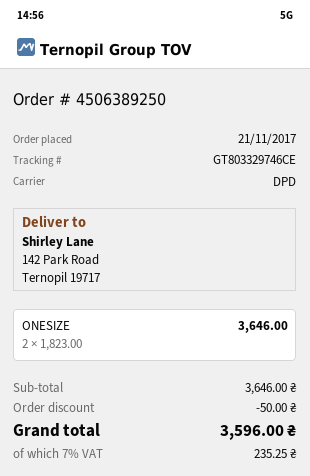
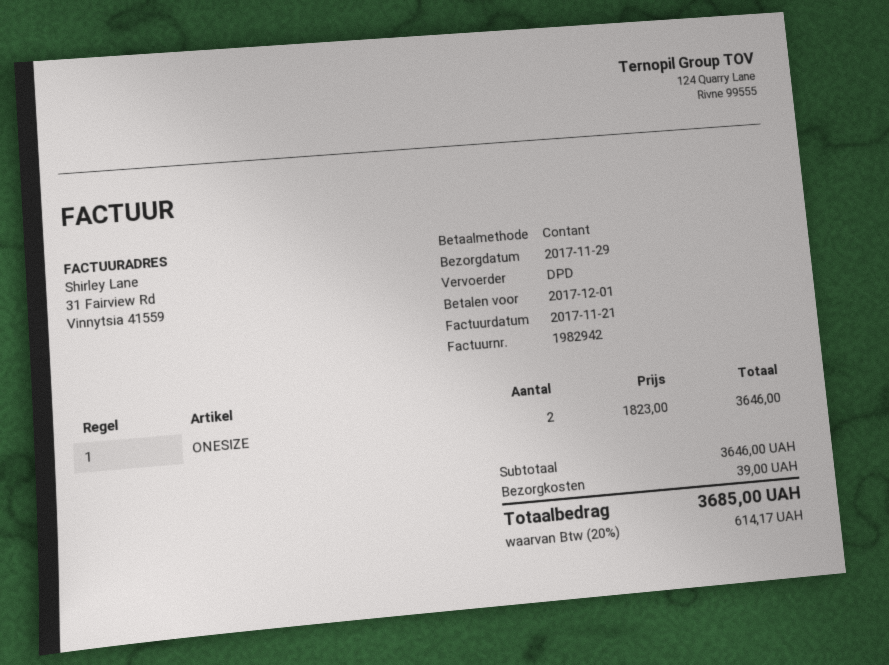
discount: 50.00 -> none
shipping: none -> 39.00
tax: 7% = 235.25 -> 20% = 614.17
total: 3596.00 -> 3685.00

